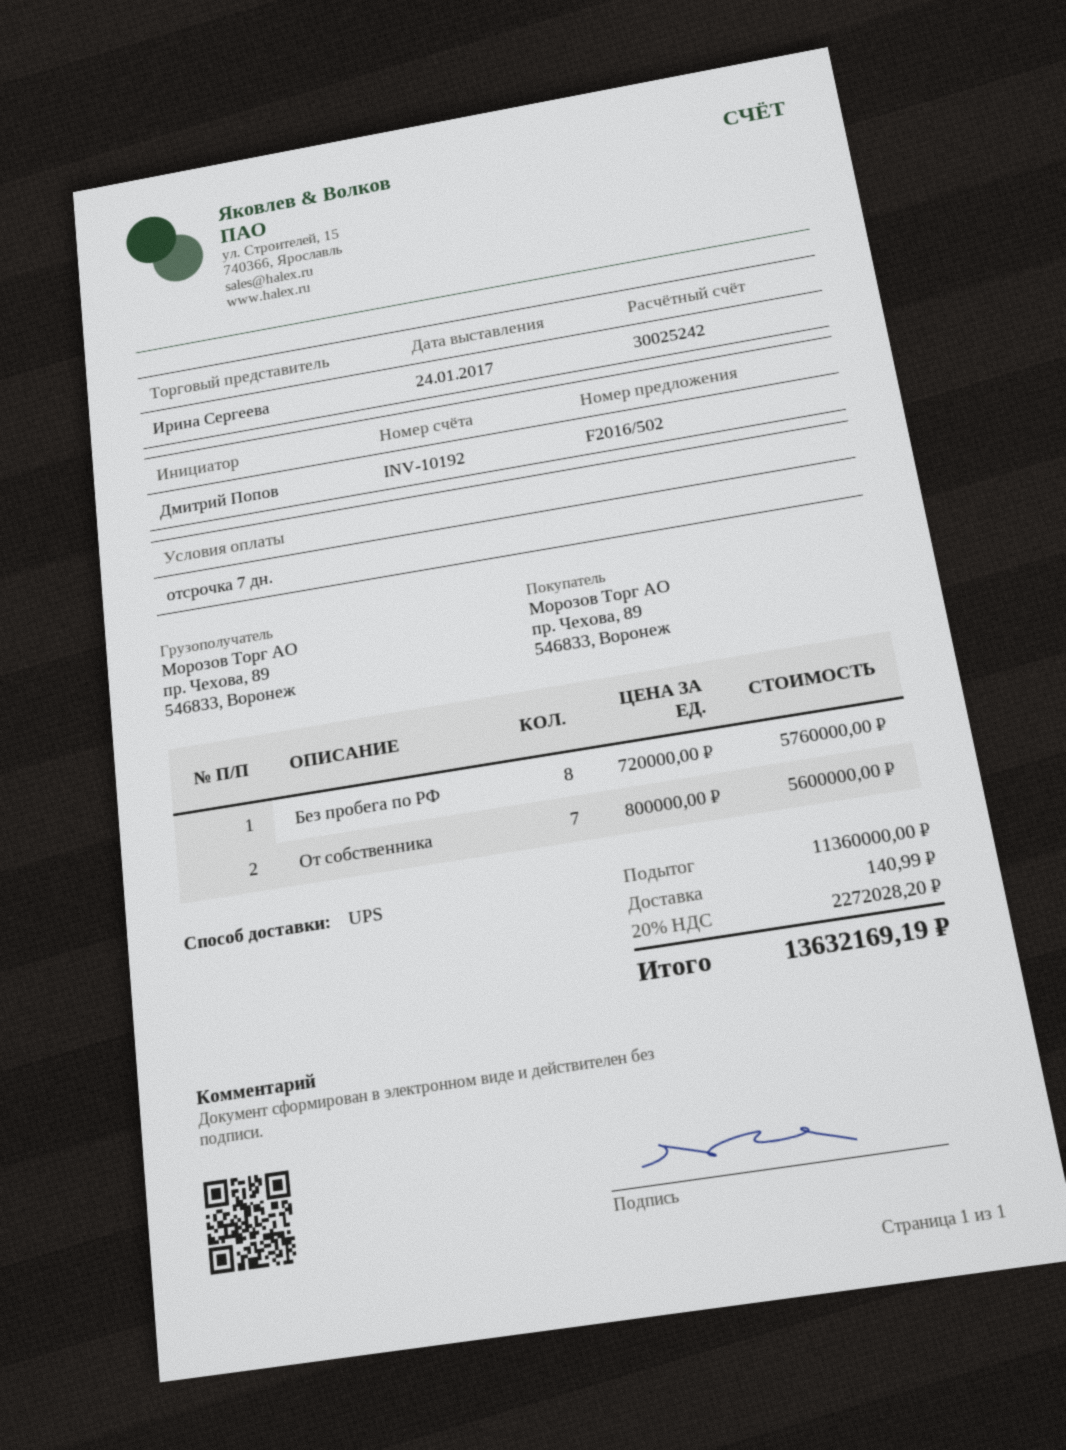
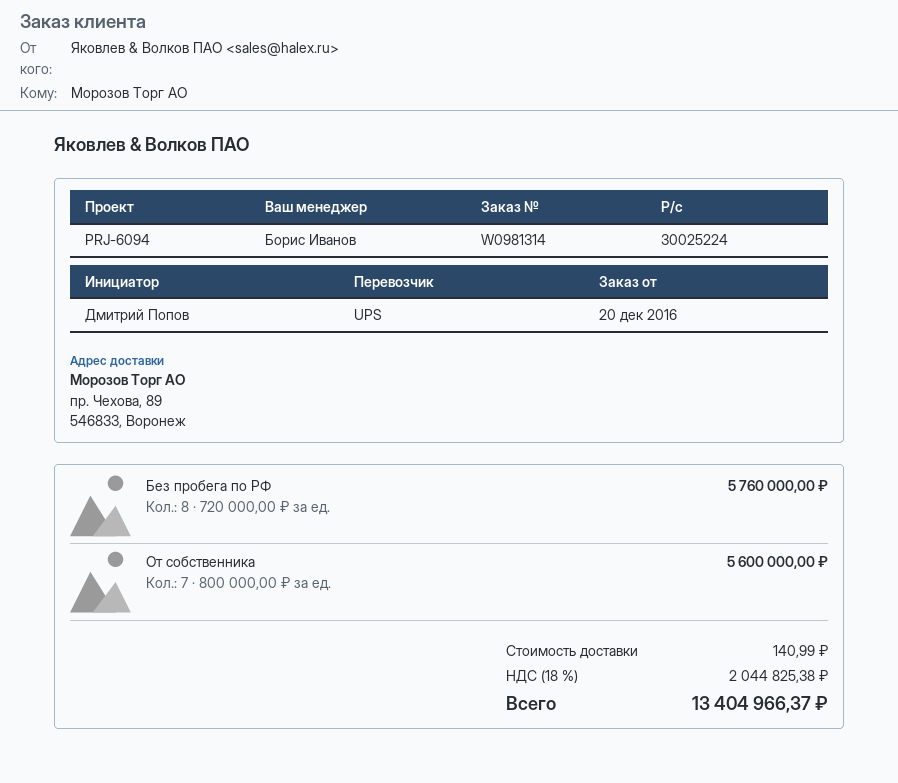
sales rep: Ирина Сергеева -> Борис Иванов
bank account: 30025242 -> 30025224
tax: 20% = 2272028.20 -> 18% = 2044825.38
total: 13632169.19 -> 13404966.37

